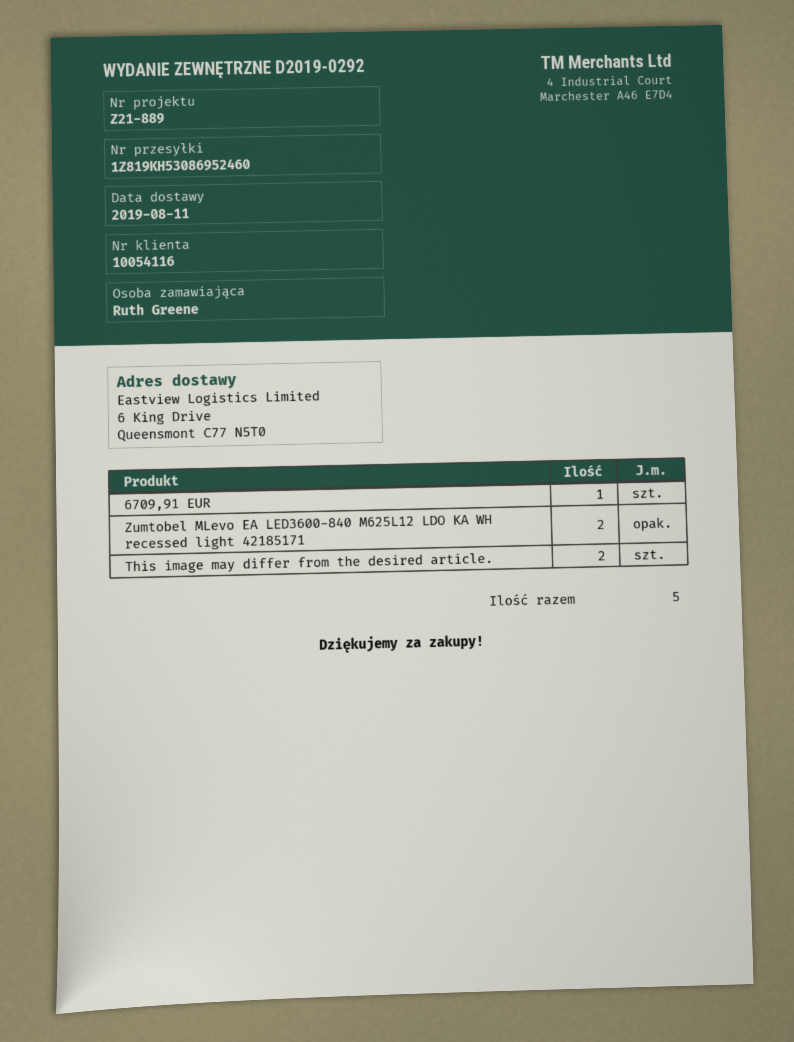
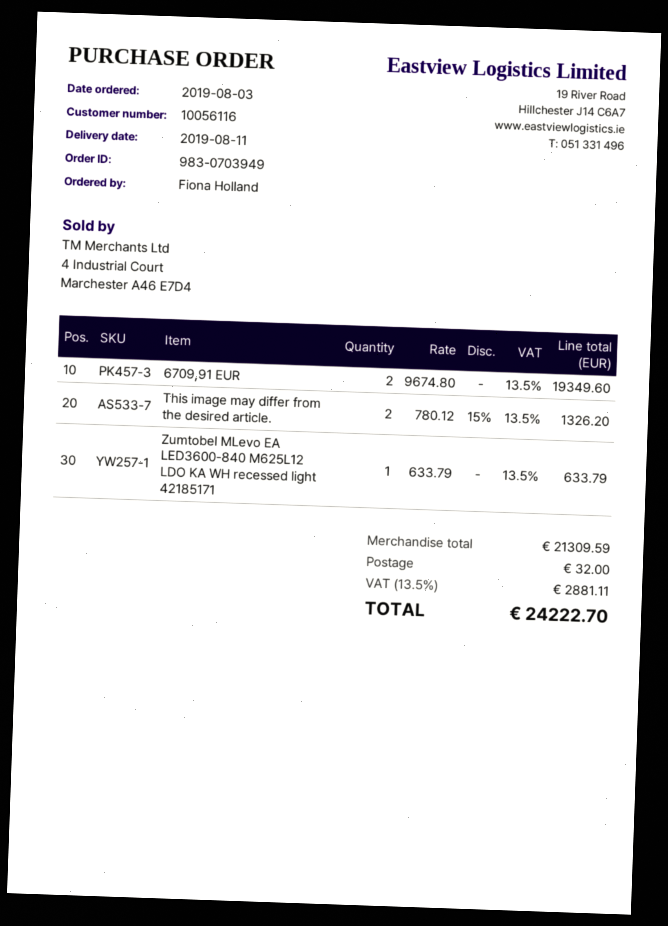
customer number: 10054116 -> 10056116
ordered by: Ruth Greene -> Fiona Holland
6709,91 EUR: 1 -> 2
Zumtobel MLevo EA LED3600-840 M625L12 LDO KA WH recessed light 42185171: 2 -> 1

